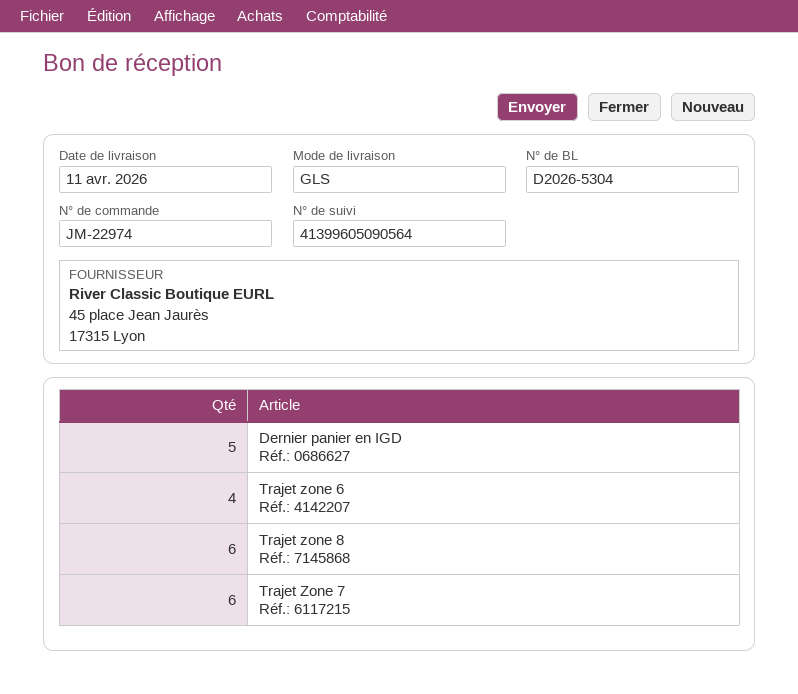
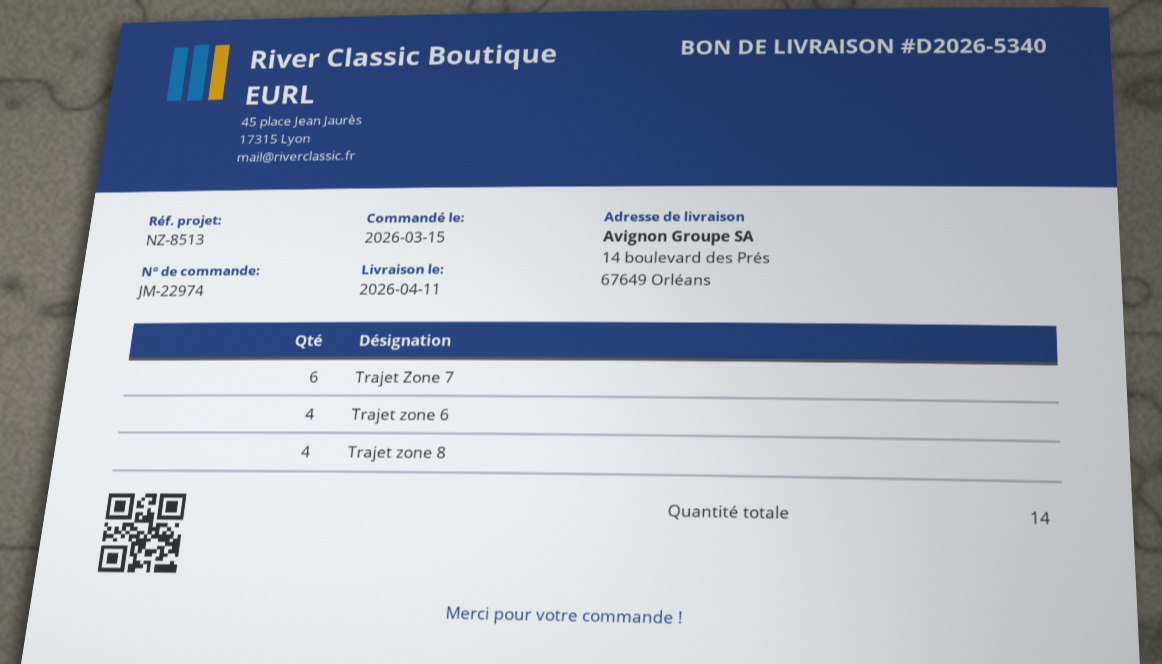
delivery note number: D2026-5304 -> D2026-5340
Dernier panier en IGD: 5 -> none
Trajet zone 8: 6 -> 4

